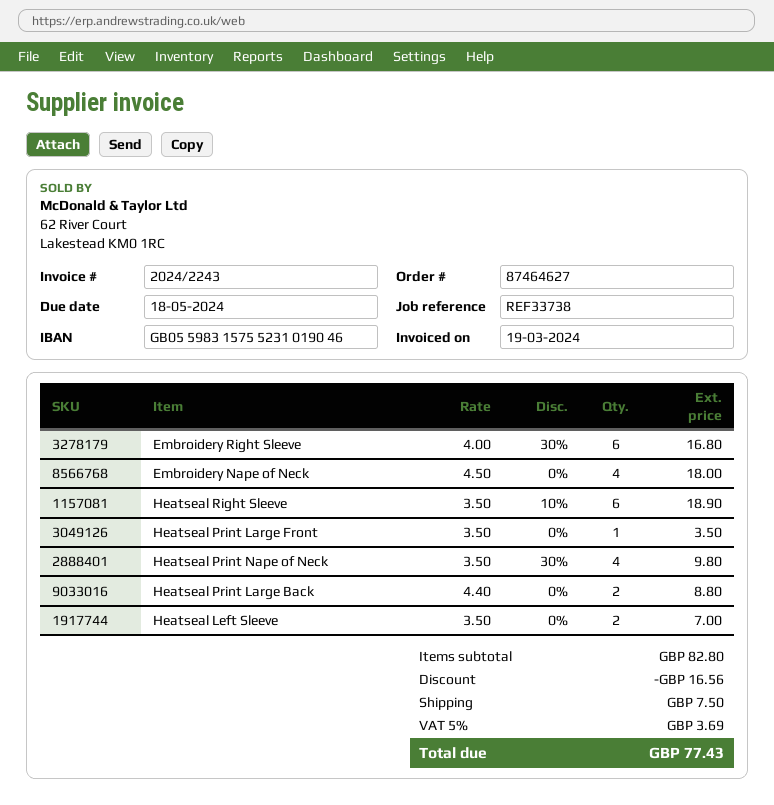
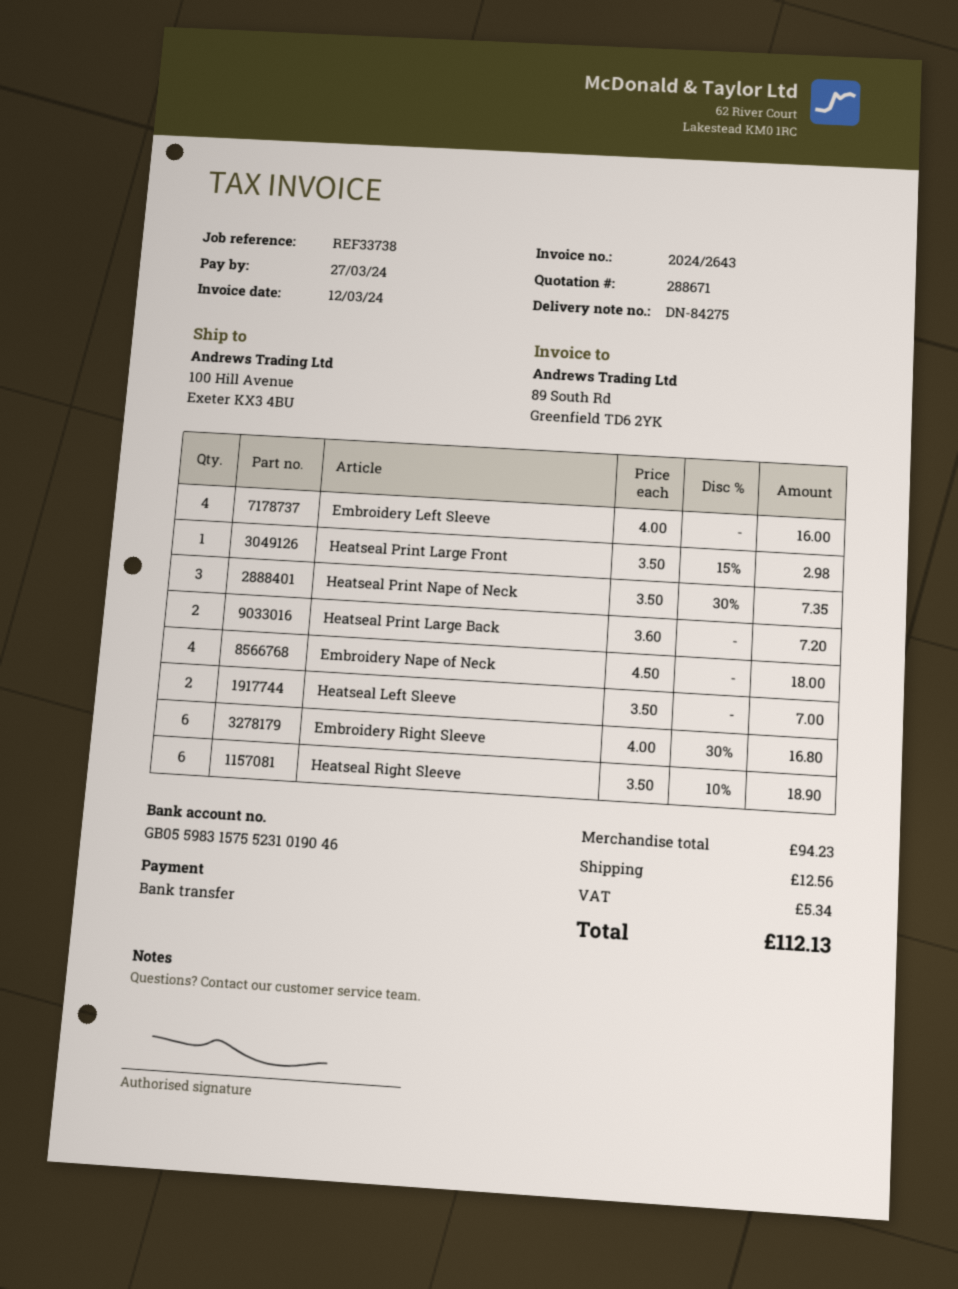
invoice number: 2024/2243 -> 2024/2643
invoice date: 2024-03-19 -> 2024-03-12
due date: 2024-05-18 -> 2024-03-27
Heatseal Print Large Front: 1 x 3.50 = 3.50 -> 1 x 3.50 - 15% = 2.98
Heatseal Print Nape of Neck: 4 x 3.50 - 30% = 9.80 -> 3 x 3.50 - 30% = 7.35
Heatseal Print Large Back: 2 x 4.40 = 8.80 -> 2 x 3.60 = 7.20
Embroidery Left Sleeve: none -> 4 x 4.00 = 16.00
subtotal: 82.80 -> 94.23
discount: 16.56 -> none
shipping: 7.50 -> 12.56
tax: 3.69 -> 5.34
total: 77.43 -> 112.13

